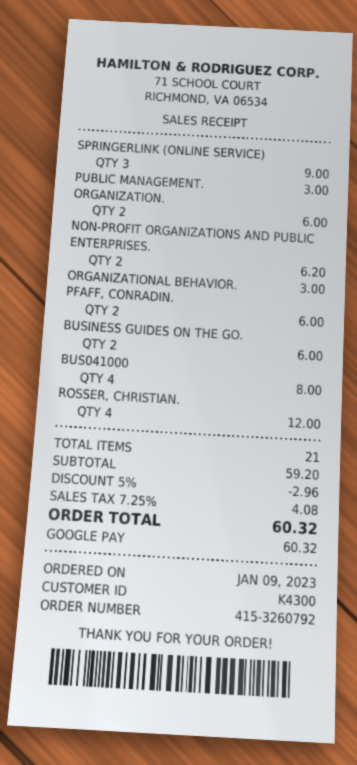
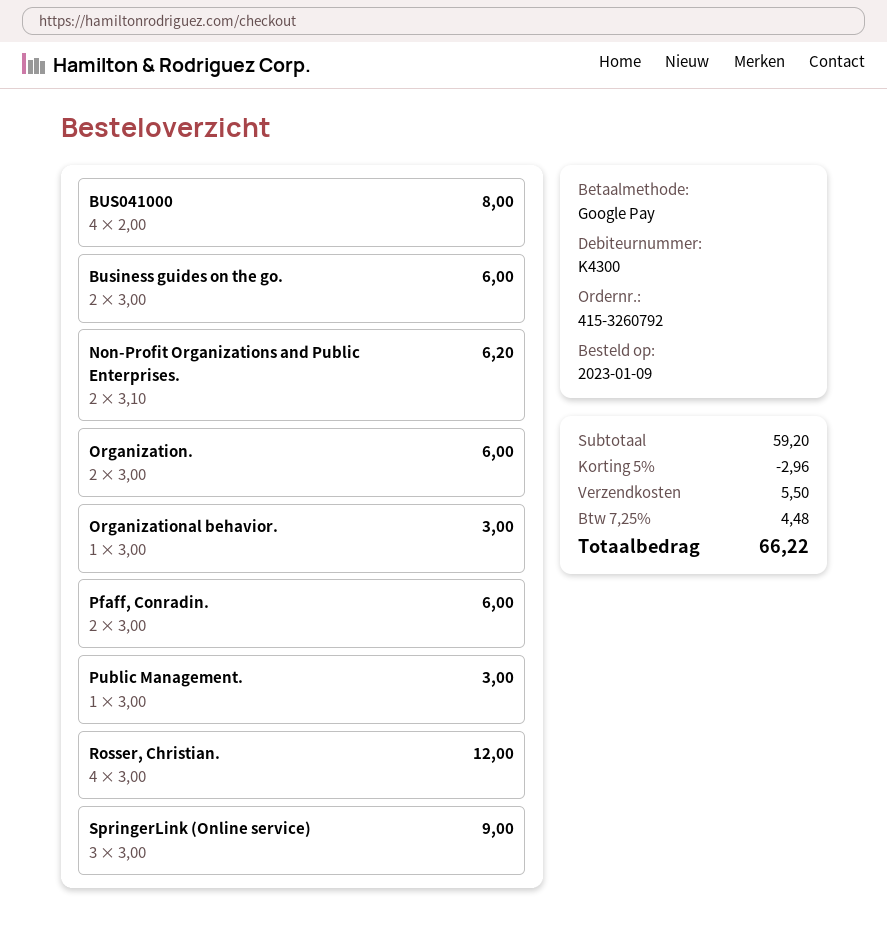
shipping: none -> 5.50
tax: 7.25% = 4.08 -> 7.25% = 4.48
total: 60.32 -> 66.22

